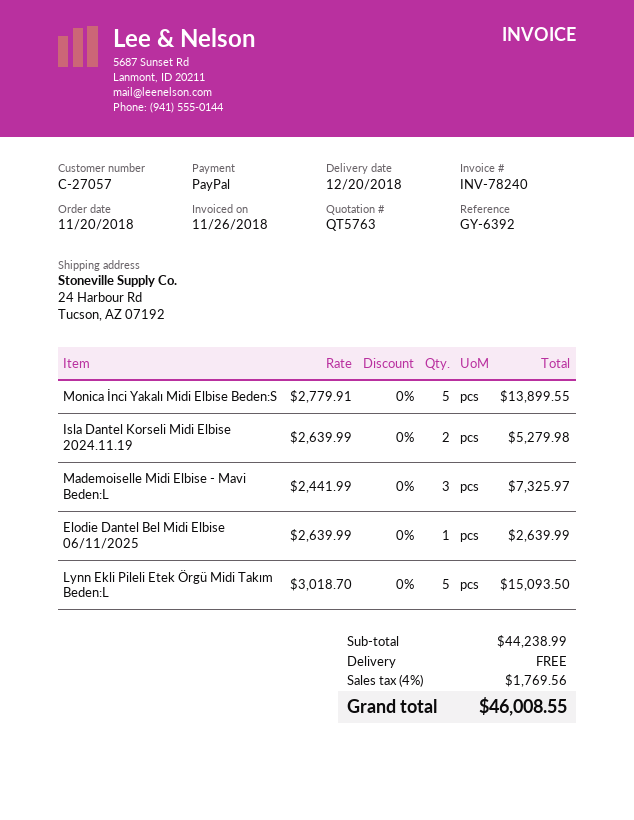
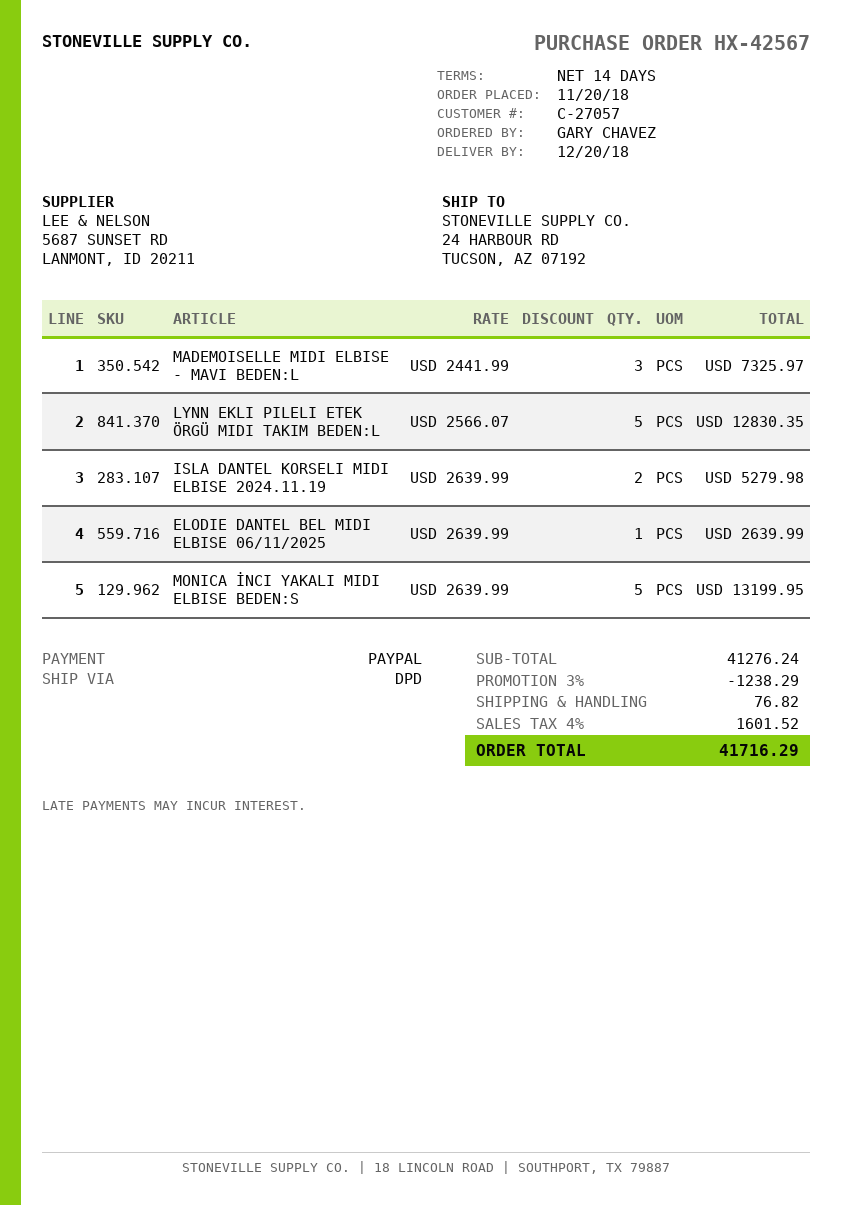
Monica İnci Yakalı Midi Elbise Beden:S: 5 x 2779.91 = 13899.55 -> 5 x 2639.99 = 13199.95
Lynn Ekli Pileli Etek Örgü Midi Takım Beden:L: 5 x 3018.70 = 15093.50 -> 5 x 2566.07 = 12830.35
subtotal: 44238.99 -> 41276.24
discount: none -> 3% = 1238.29
shipping: 0.00 -> 76.82
tax: 4% = 1769.56 -> 4% = 1601.52
total: 46008.55 -> 41716.29

